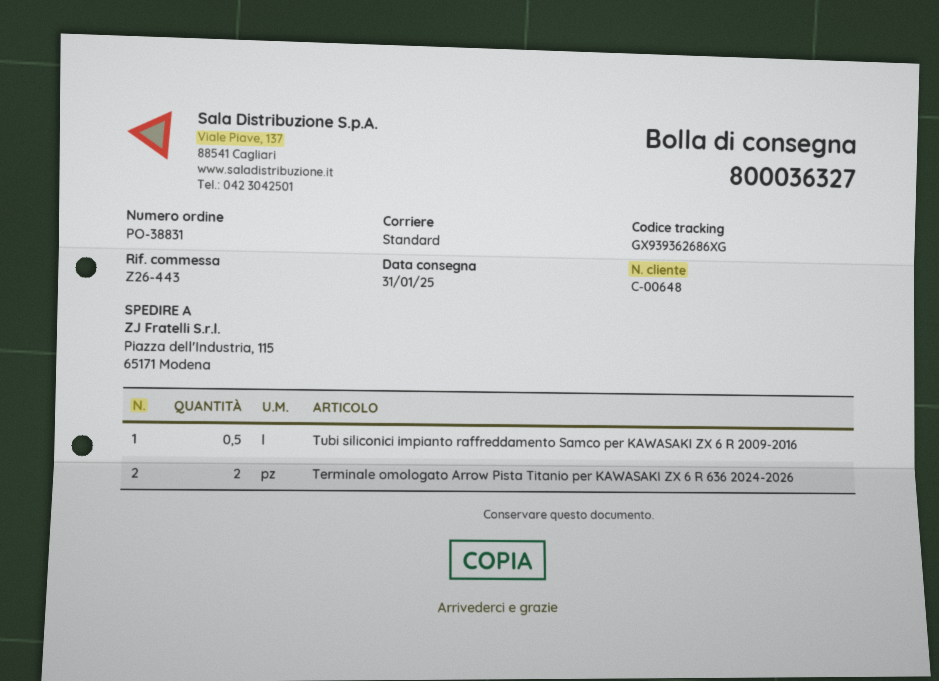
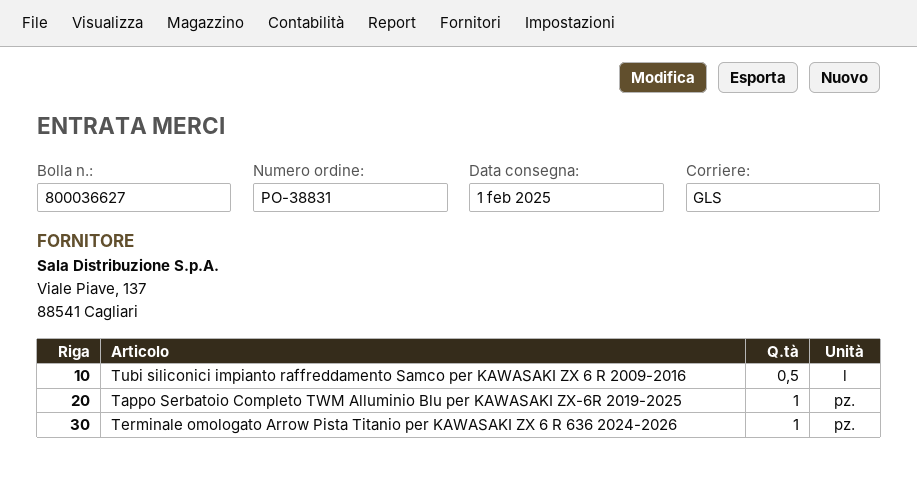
delivery note number: 800036327 -> 800036627
delivery date: 2025-01-31 -> 2025-02-01
shipping method: standard -> GLS
Terminale omologato Arrow Pista Titanio per KAWASAKI ZX 6 R 636 2024-2026: 2 -> 1
Tappo Serbatoio Completo TWM Alluminio Blu per KAWASAKI ZX-6R 2019-2025: none -> 1

